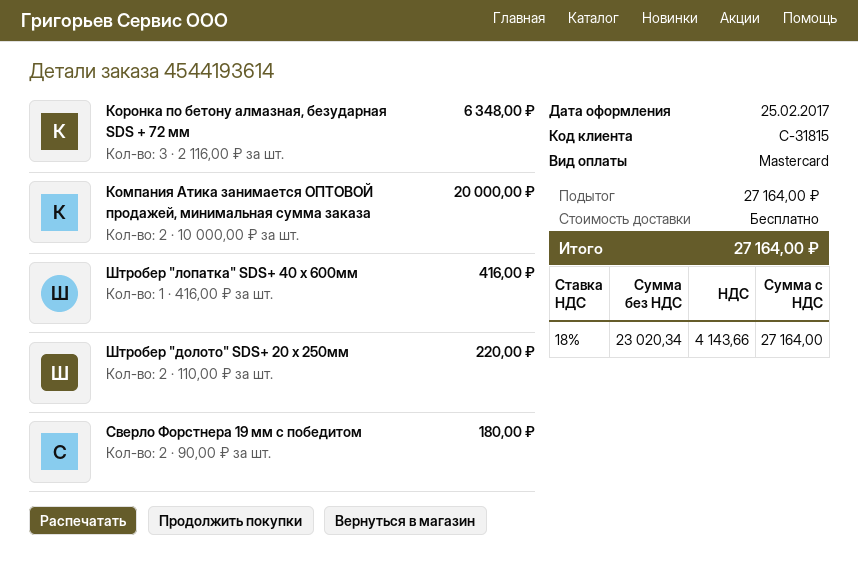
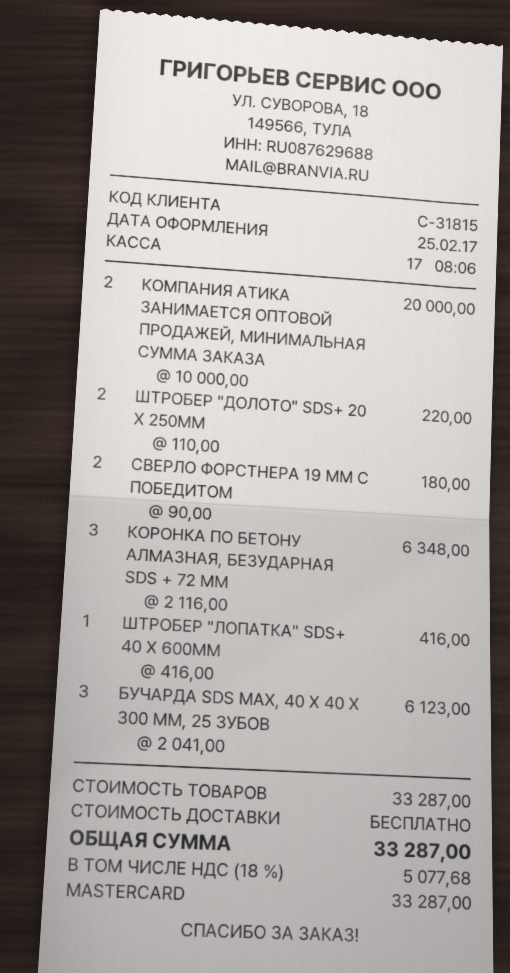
БУЧАРДА SDS МАХ, 40 Х 40 Х 300 ММ, 25 ЗУБОВ: none -> 3 x 2041.00 = 6123.00
subtotal: 27164.00 -> 33287.00
tax: 18% = 4143.66 -> 18% = 5077.68
total: 27164.00 -> 33287.00

